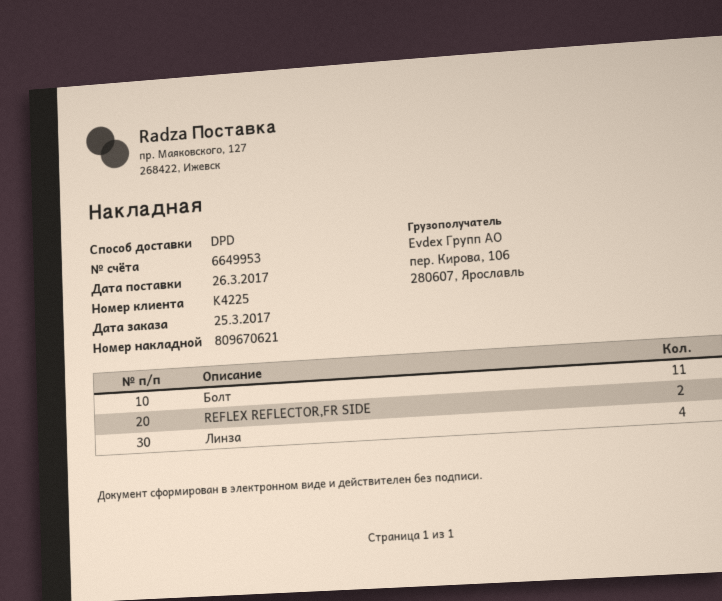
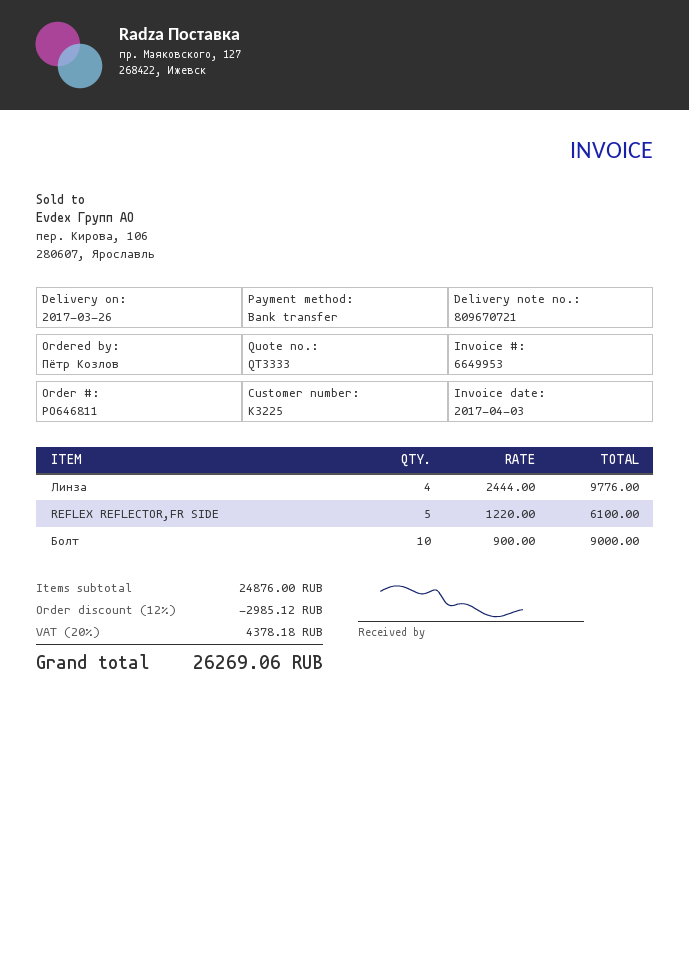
delivery note number: 809670621 -> 809670721
customer number: K4225 -> K3225
Болт: 11 -> 10
REFLEX REFLECTOR,FR SIDE: 2 -> 5

